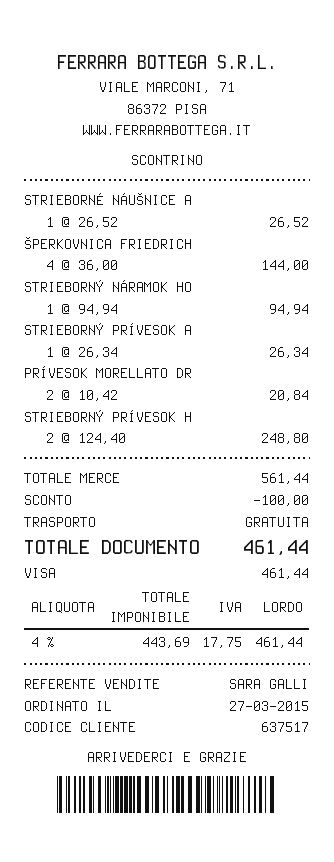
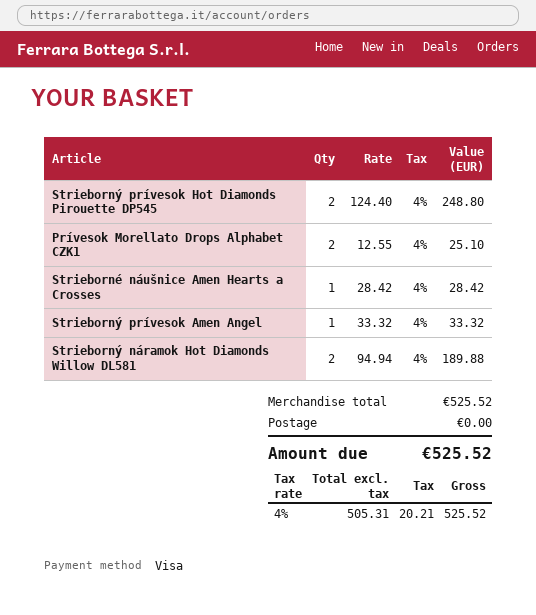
STRIEBORNÉ NÁUŠNICE A: 1 x 26.52 = 26.52 -> 1 x 28.42 = 28.42
ŠPERKOVNICA FRIEDRICH: 4 x 36.00 = 144.00 -> none
STRIEBORNÝ NÁRAMOK HO: 1 x 94.94 = 94.94 -> 2 x 94.94 = 189.88
STRIEBORNÝ PRÍVESOK A: 1 x 26.34 = 26.34 -> 1 x 33.32 = 33.32
PRÍVESOK MORELLATO DR: 2 x 10.42 = 20.84 -> 2 x 12.55 = 25.10
subtotal: 561.44 -> 525.52
discount: 100.00 -> none
net: 443.69 -> 505.31
tax: 4% = 17.75 -> 4% = 20.21
total: 461.44 -> 525.52

